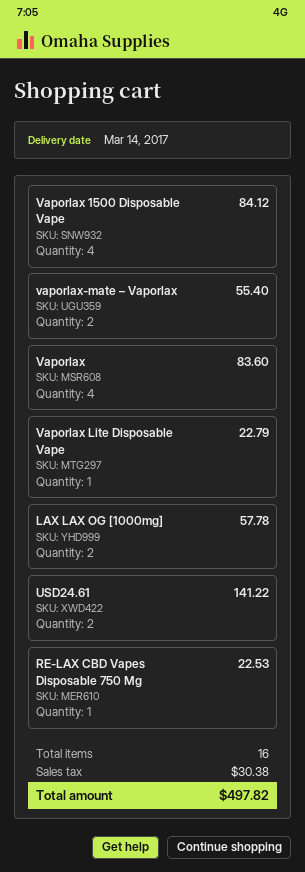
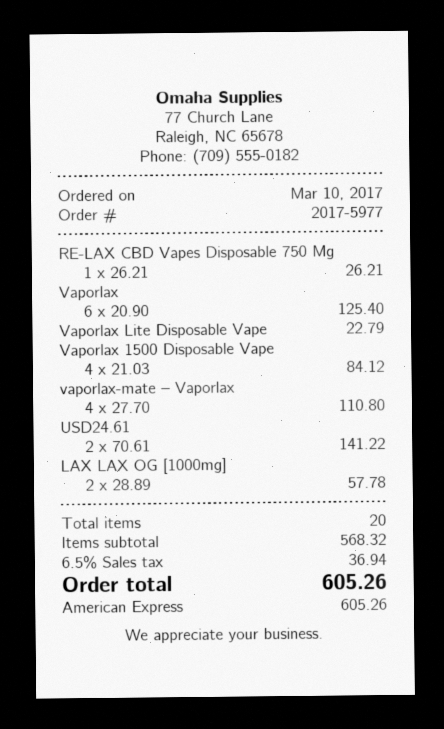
vaporlax-mate – Vaporlax: 2 for 55.40 -> 4 for 110.80
Vaporlax: 4 for 83.60 -> 6 for 125.40
RE-LAX CBD Vapes Disposable 750 Mg: 1 for 22.53 -> 1 for 26.21
total quantity: 16 -> 20
tax: 30.38 -> 36.94
total: 497.82 -> 605.26

